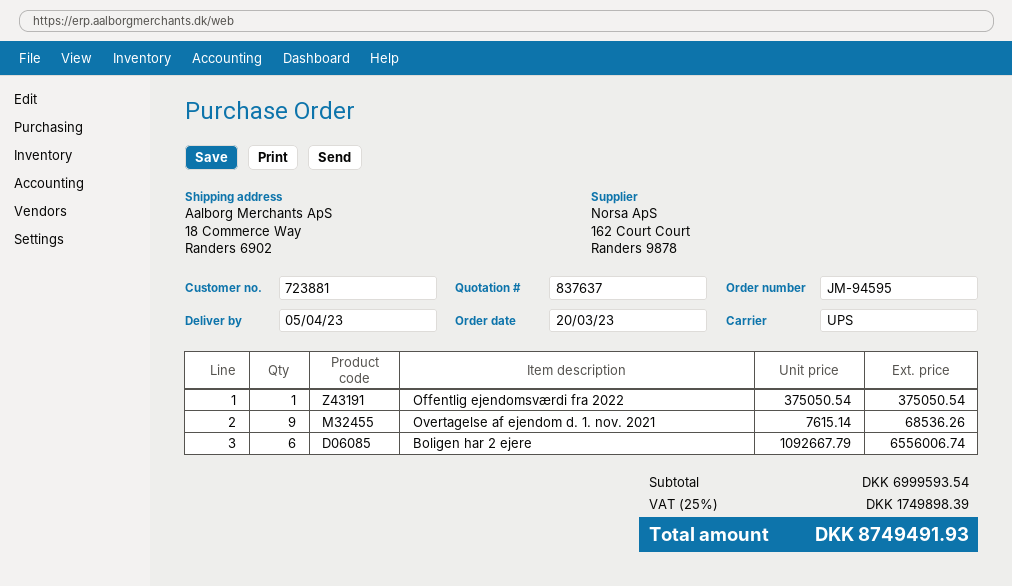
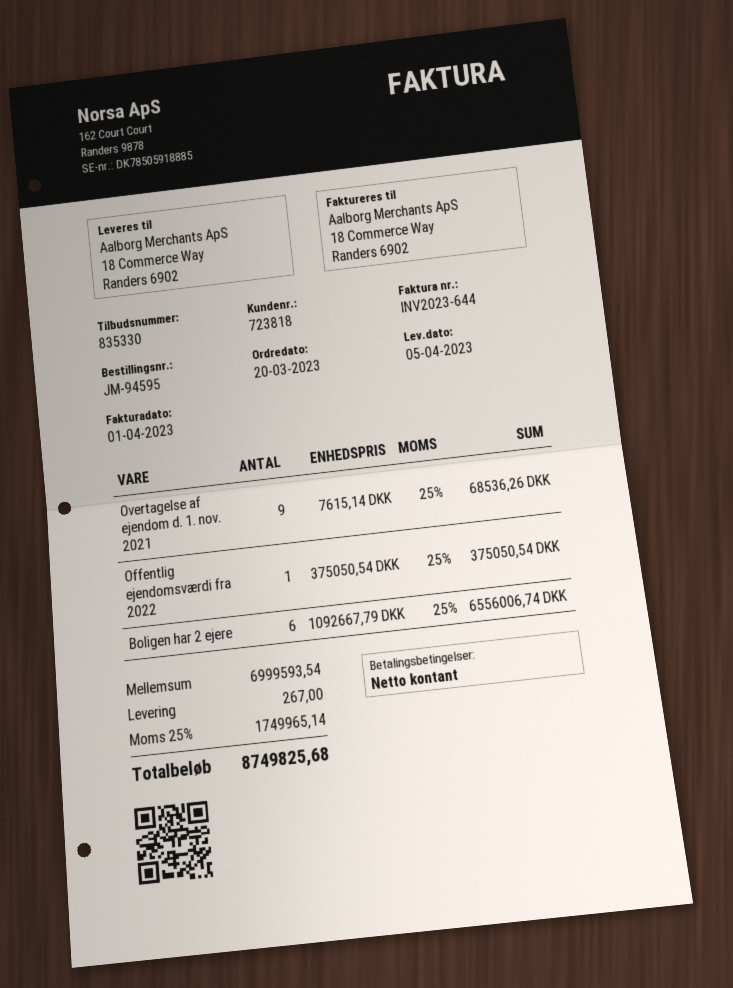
quote number: 837637 -> 835330
customer number: 723881 -> 723818
shipping: none -> 267.00
tax: 25% = 1749898.39 -> 25% = 1749965.14
total: 8749491.93 -> 8749825.68

